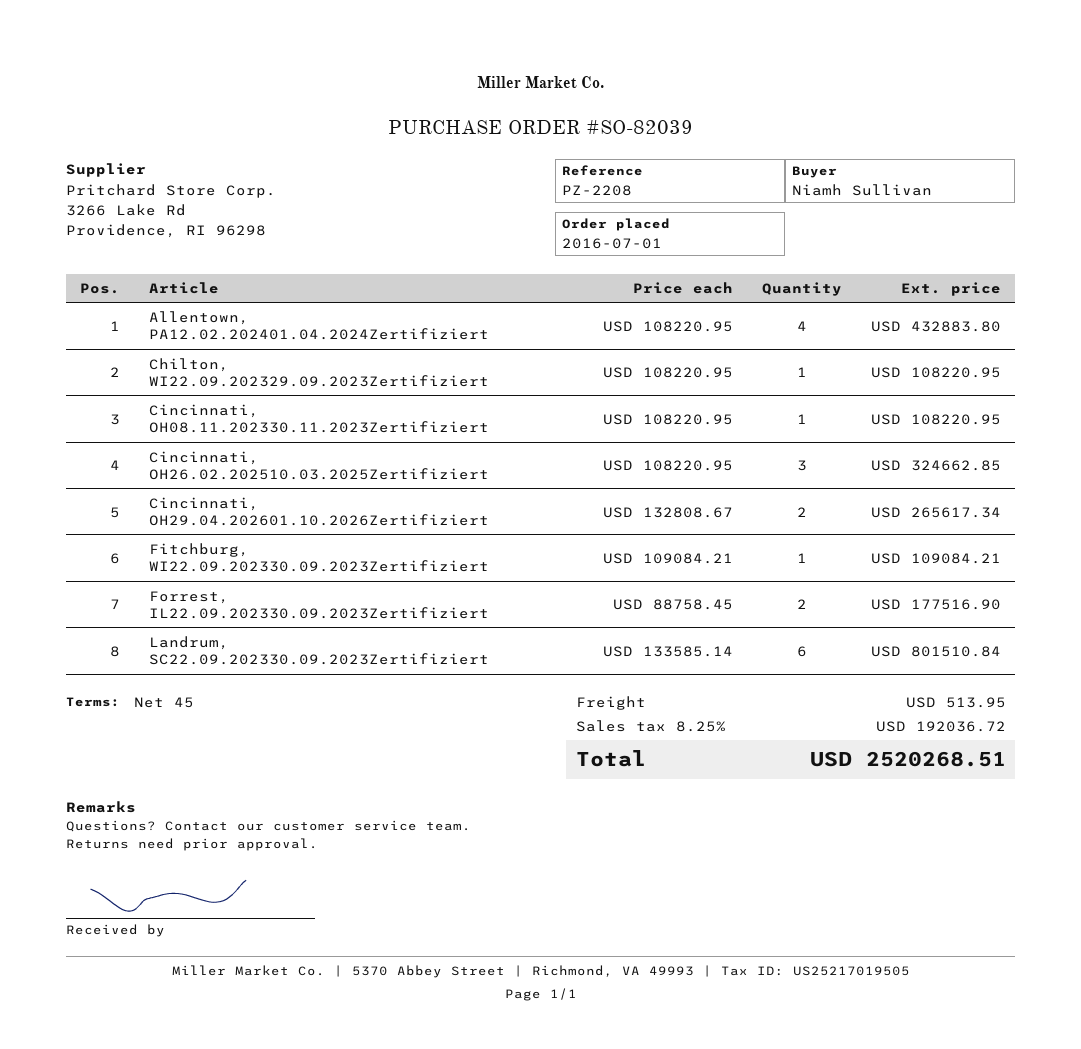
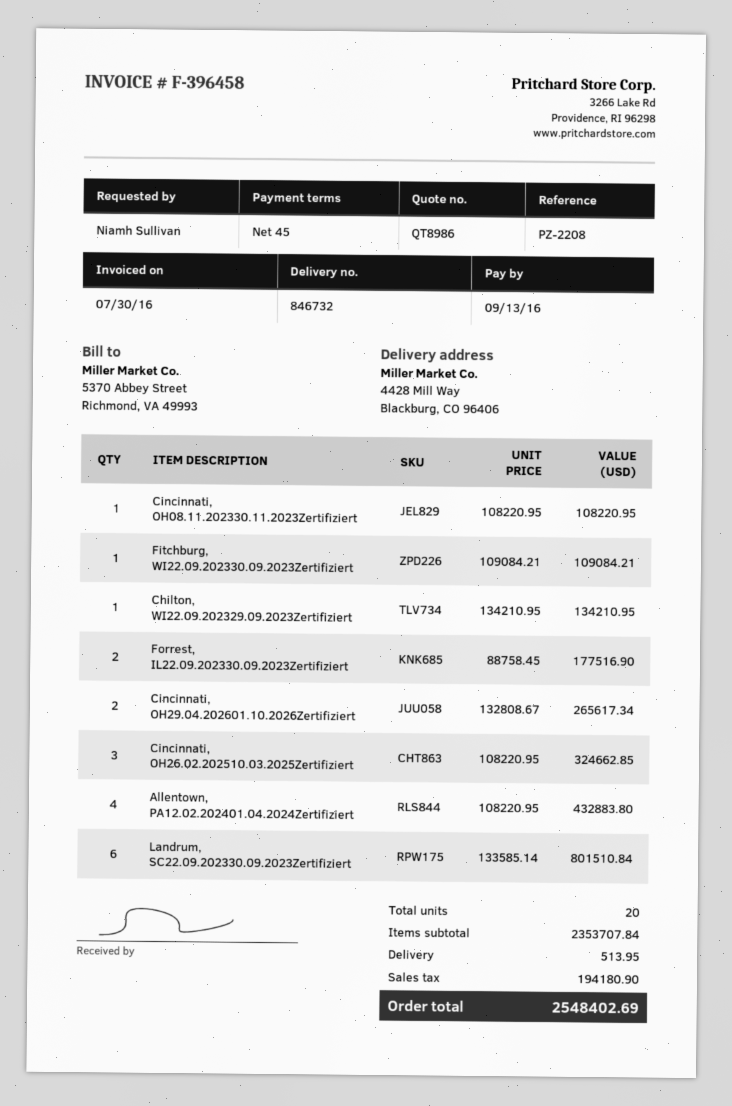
Chilton, WI22.09.202329.09.2023Zertifiziert: 1 x 108220.95 = 108220.95 -> 1 x 134210.95 = 134210.95
tax: 192036.72 -> 194180.90
total: 2520268.51 -> 2548402.69

